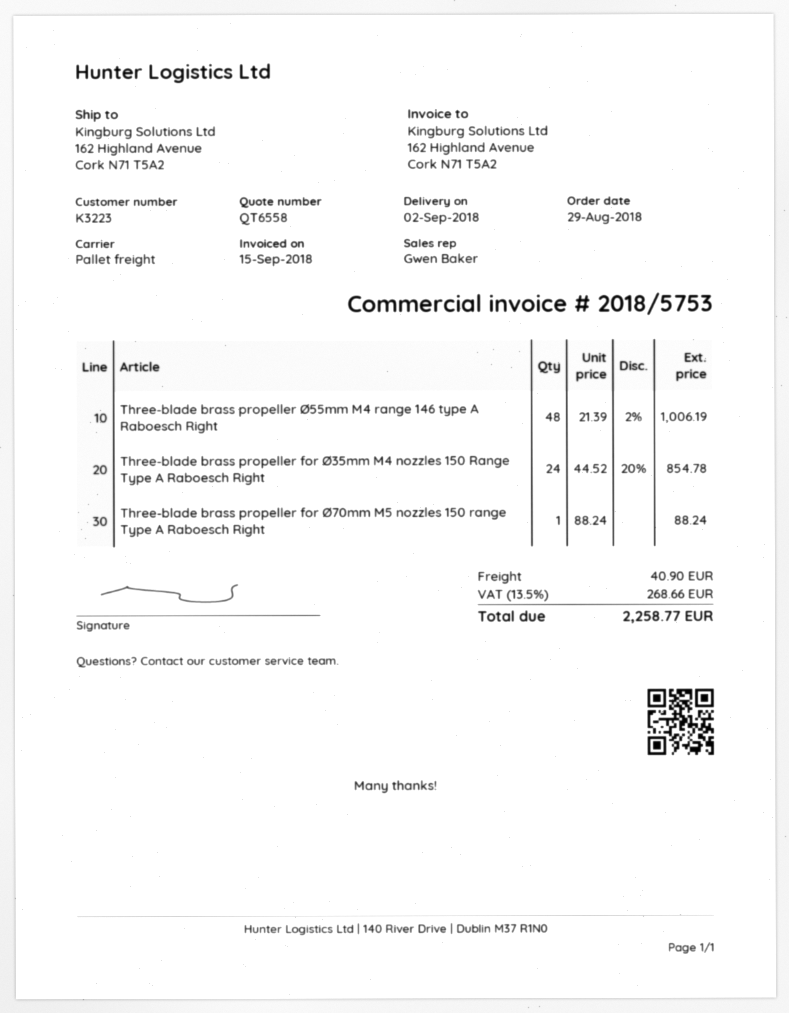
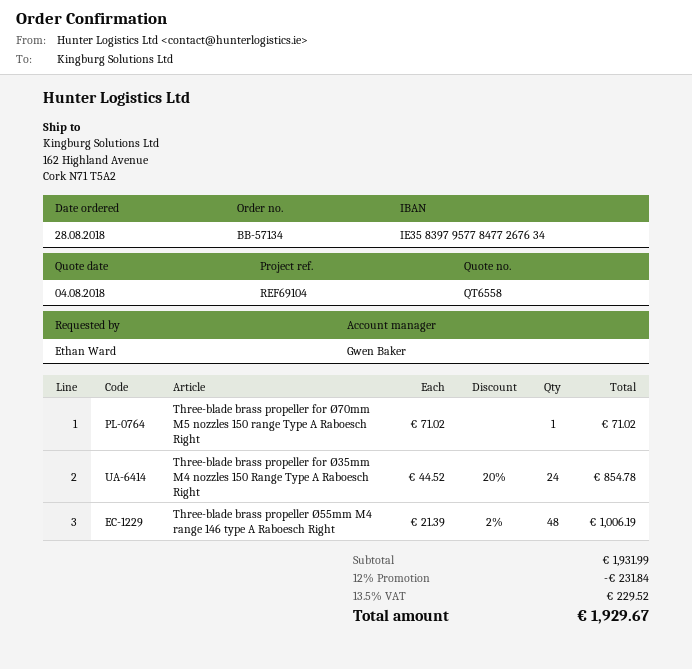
order date: 2018-08-29 -> 2018-08-28
Three-blade brass propeller for Ø70mm M5 nozzles 150 range Type A Raboesch Right: 1 x 88.24 = 88.24 -> 1 x 71.02 = 71.02
discount: none -> 12% = 231.84
shipping: 40.90 -> none
tax: 13.5% = 268.66 -> 13.5% = 229.52
total: 2258.77 -> 1929.67

